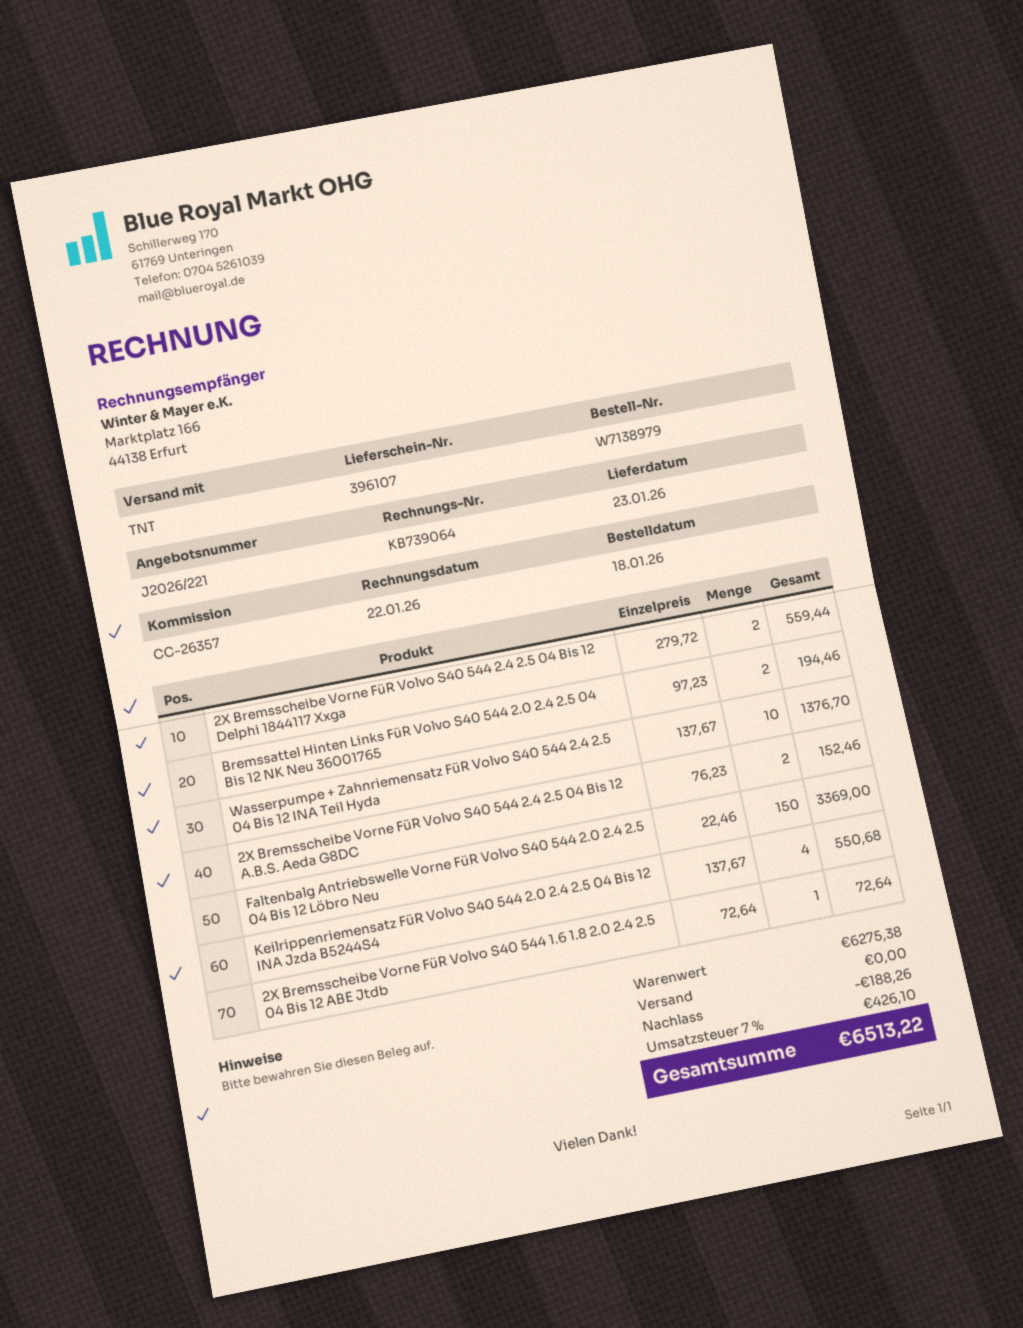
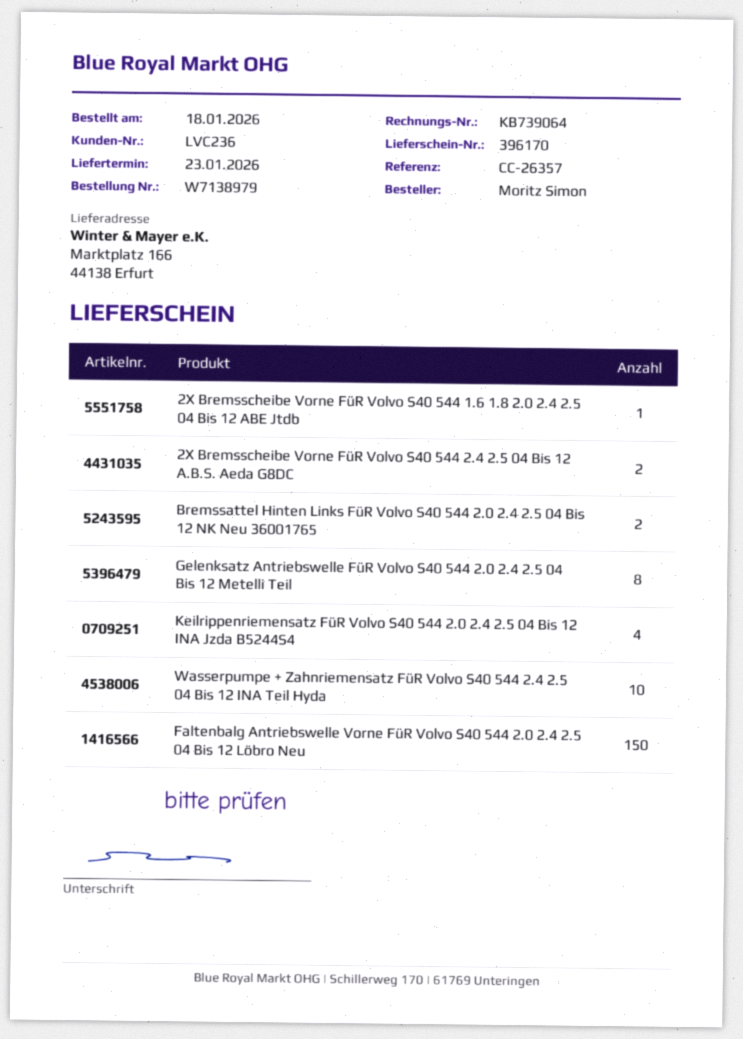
delivery note number: 396107 -> 396170
2X Bremsscheibe Vorne FüR Volvo S40 544 2.4 2.5 04 Bis 12 Delphi 1844117 Xxga: 2 -> none
Gelenksatz Antriebswelle FüR Volvo S40 544 2.0 2.4 2.5 04 Bis 12 Metelli Teil: none -> 8

